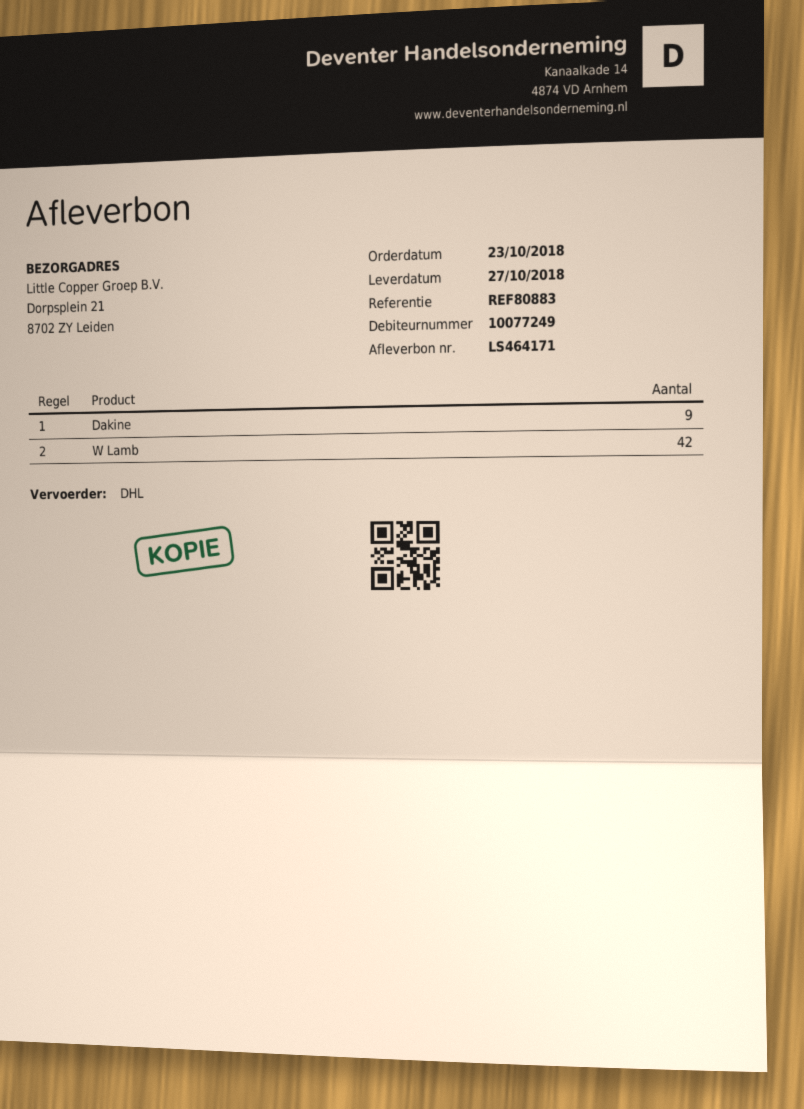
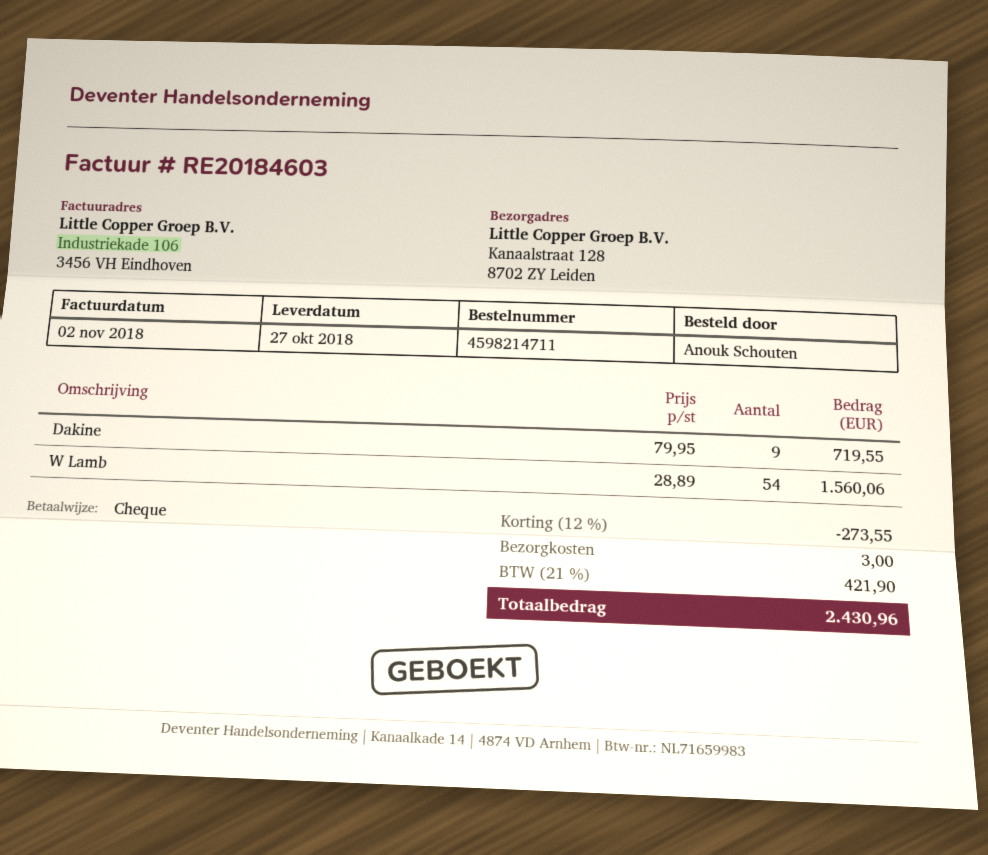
ship to: Dorpsplein 21, 8702 ZY Leiden -> Kanaalstraat 128, 8702 ZY Leiden
W Lamb: 42 -> 54

